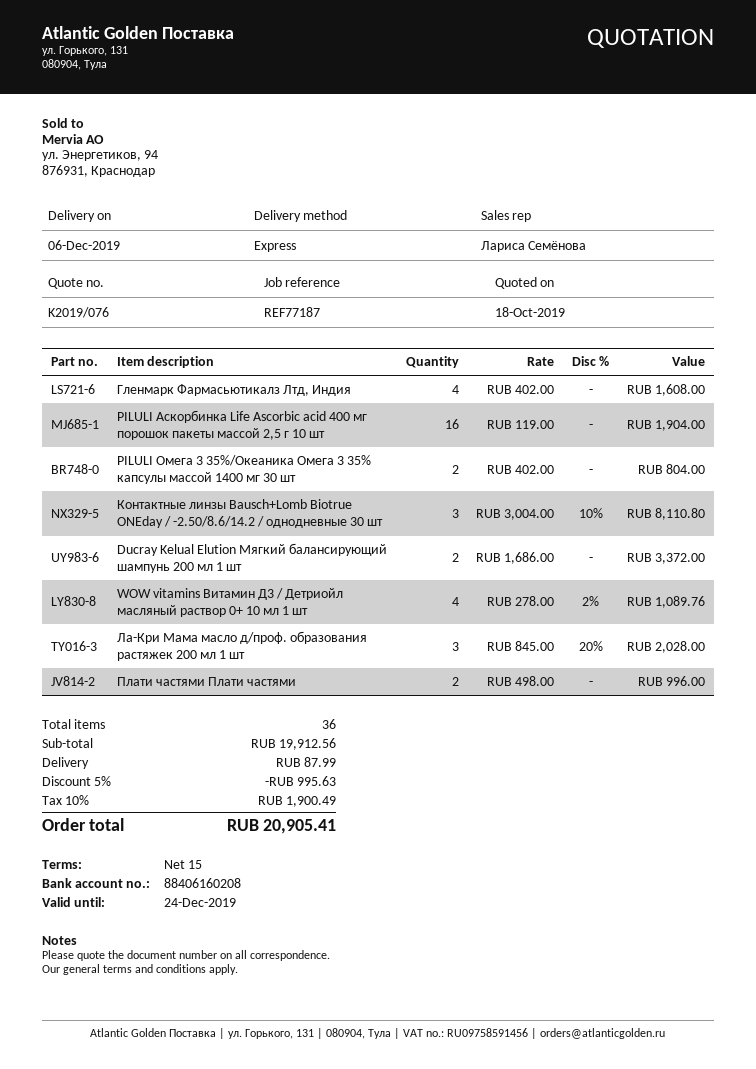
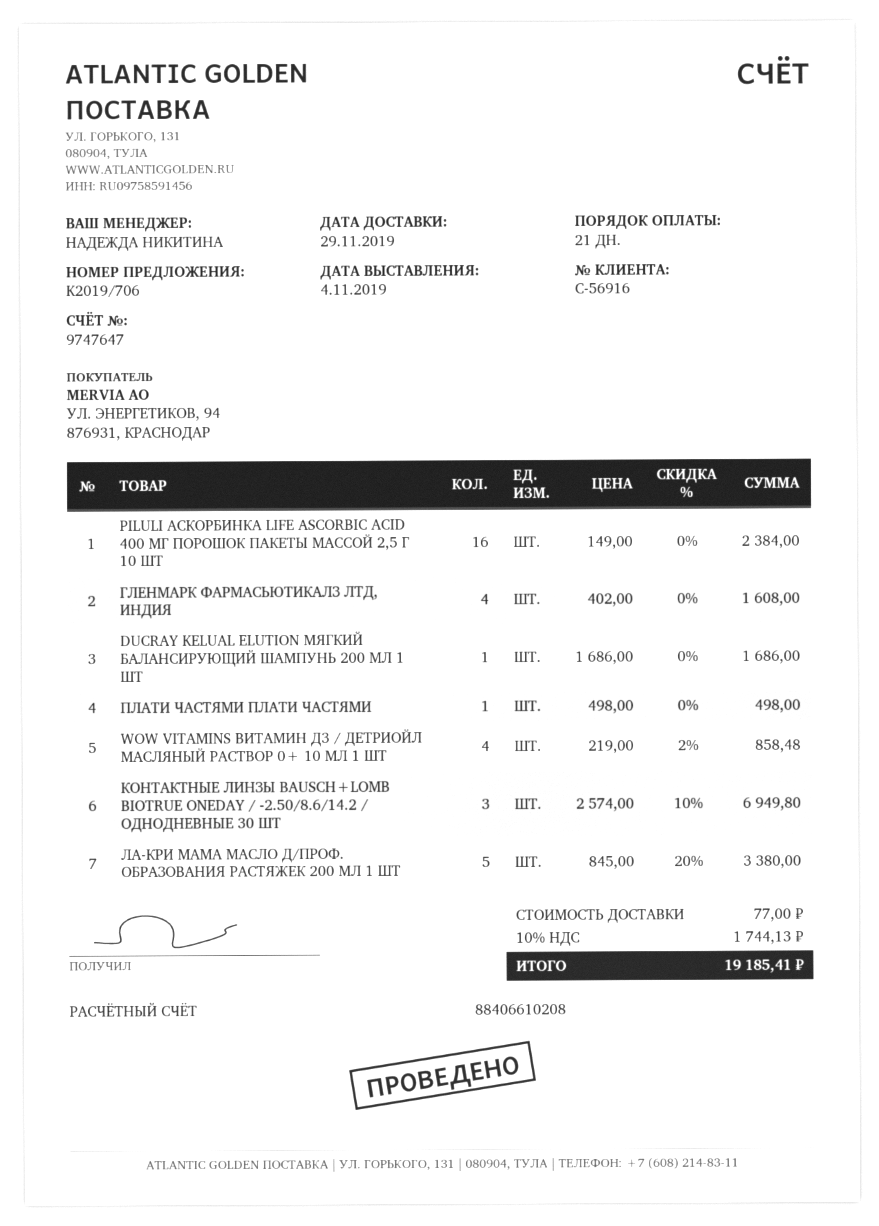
quote number: K2019/076 -> K2019/706
delivery date: 2019-12-06 -> 2019-11-29
payment terms: 15 days -> 21 days
sales rep: Лариса Семёнова -> НАДЕЖДА НИКИТИНА
bank account: 88406160208 -> 88406610208
PILULI Аскорбинка Life Ascorbic acid 400 мг порошок пакеты массой 2,5 г 10 шт: 16 x 119.00 = 1904.00 -> 16 x 149.00 = 2384.00
PILULI Омега 3 35%/Океаника Омега 3 35% капсулы массой 1400 мг 30 шт: 2 x 402.00 = 804.00 -> none
Контактные линзы Bausch+Lomb Biotrue ONEday / -2.50/8.6/14.2 / однодневные 30 шт: 3 x 3004.00 - 10% = 8110.80 -> 3 x 2574.00 - 10% = 6949.80
Ducray Kelual Elution Мягкий балансирующий шампунь 200 мл 1 шт: 2 x 1686.00 = 3372.00 -> 1 x 1686.00 = 1686.00
WOW vitamins Витамин Д3 / Детриойл масляный раствор 0+ 10 мл 1 шт: 4 x 278.00 - 2% = 1089.76 -> 4 x 219.00 - 2% = 858.48
Ла-Кри Мама масло д/проф. образования растяжек 200 мл 1 шт: 3 x 845.00 - 20% = 2028.00 -> 5 x 845.00 - 20% = 3380.00
Плати частями Плати частями: 2 x 498.00 = 996.00 -> 1 x 498.00 = 498.00
discount: 5% = 995.63 -> none
shipping: 87.99 -> 77.00
tax: 10% = 1900.49 -> 10% = 1744.13
total: 20905.41 -> 19185.41

